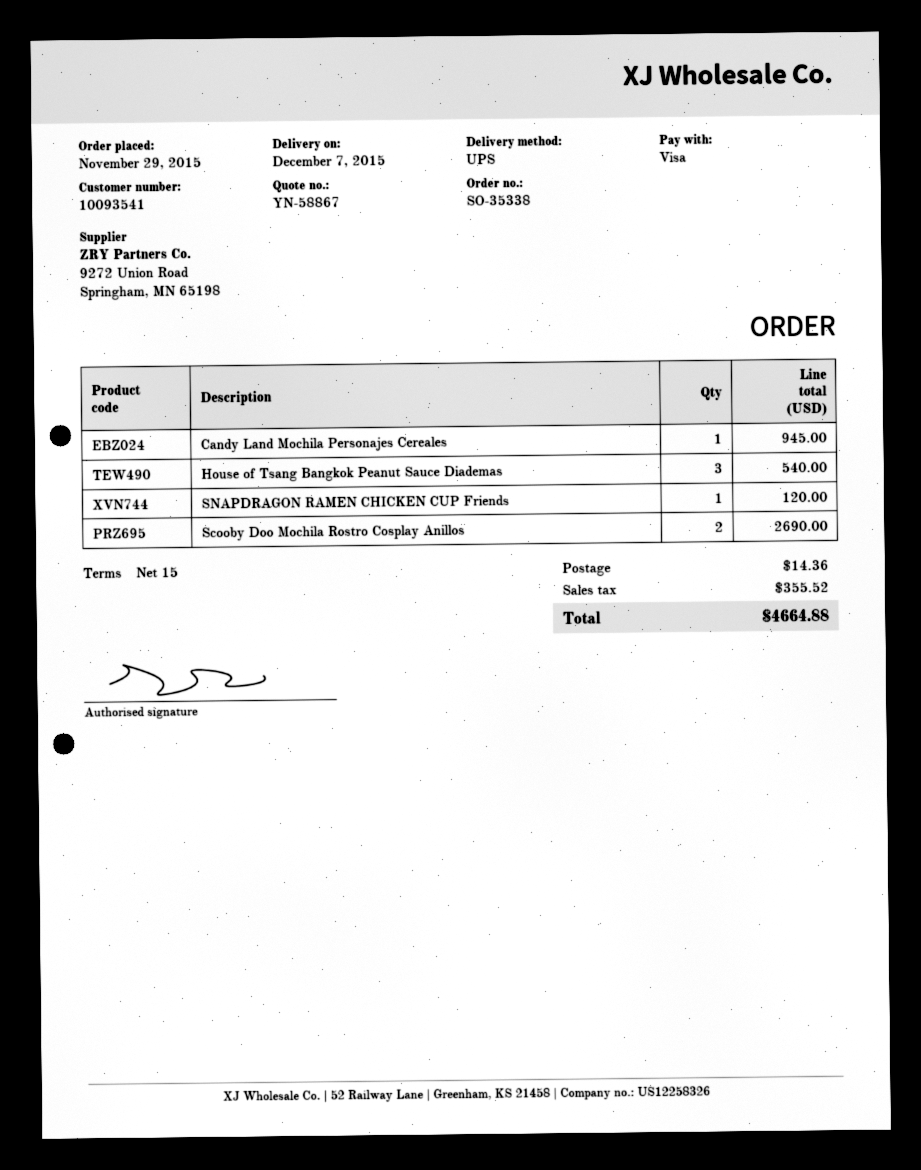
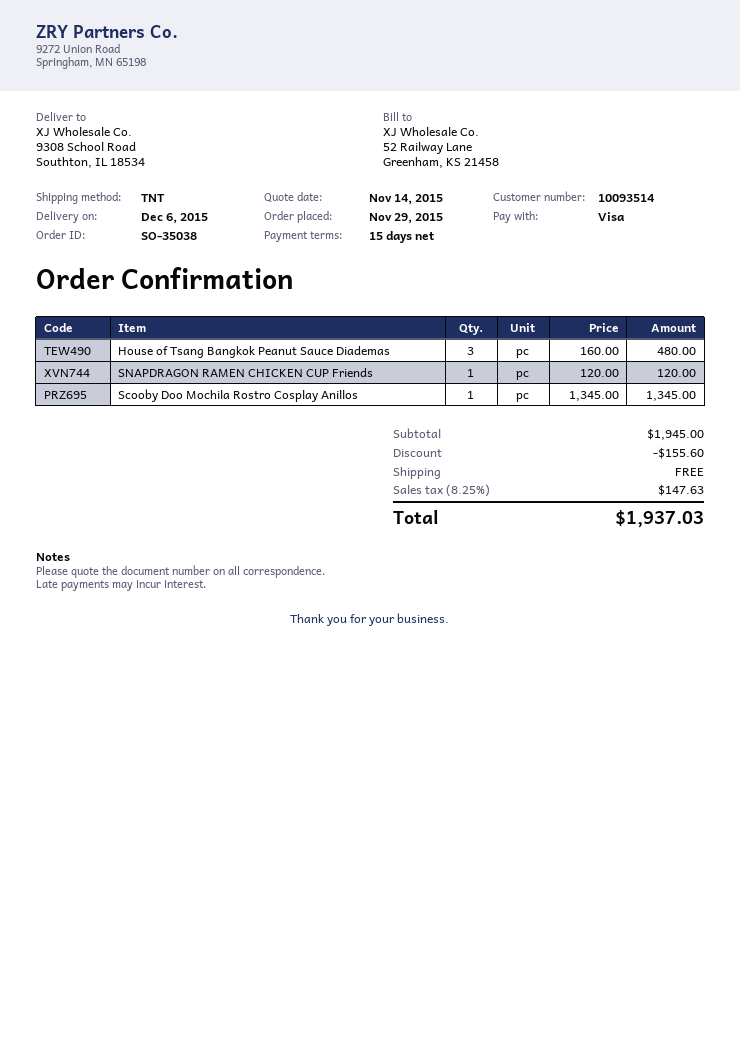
order number: SO-35338 -> SO-35038
delivery date: 2015-12-07 -> 2015-12-06
customer number: 10093541 -> 10093514
shipping method: UPS -> TNT
Candy Land Mochila Personajes Cereales: 1 for 945.00 -> none
House of Tsang Bangkok Peanut Sauce Diademas: 3 for 540.00 -> 3 for 480.00
Scooby Doo Mochila Rostro Cosplay Anillos: 2 for 2690.00 -> 1 for 1345.00
discount: none -> 155.60
shipping: 14.36 -> 0.00
tax: 355.52 -> 147.63
total: 4664.88 -> 1937.03

